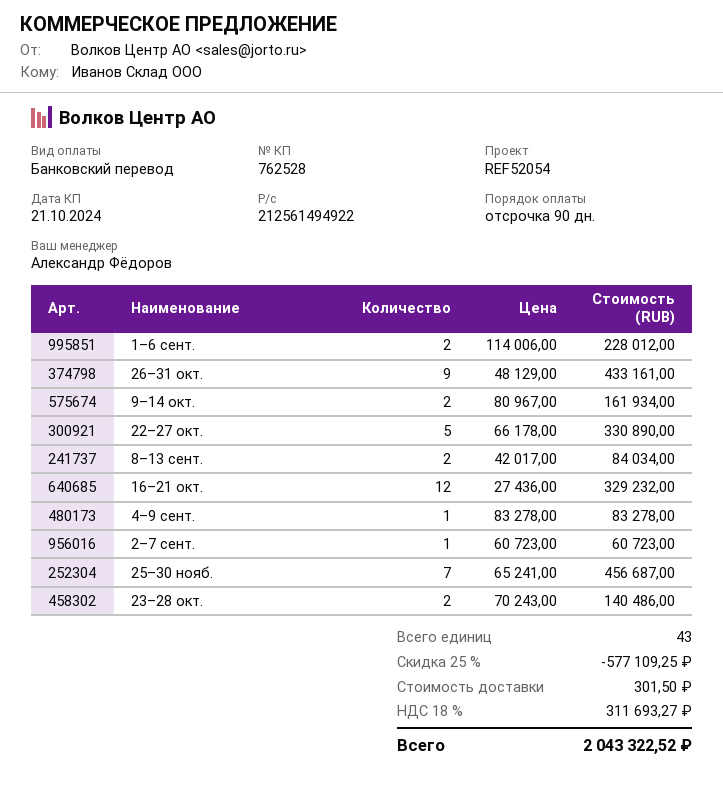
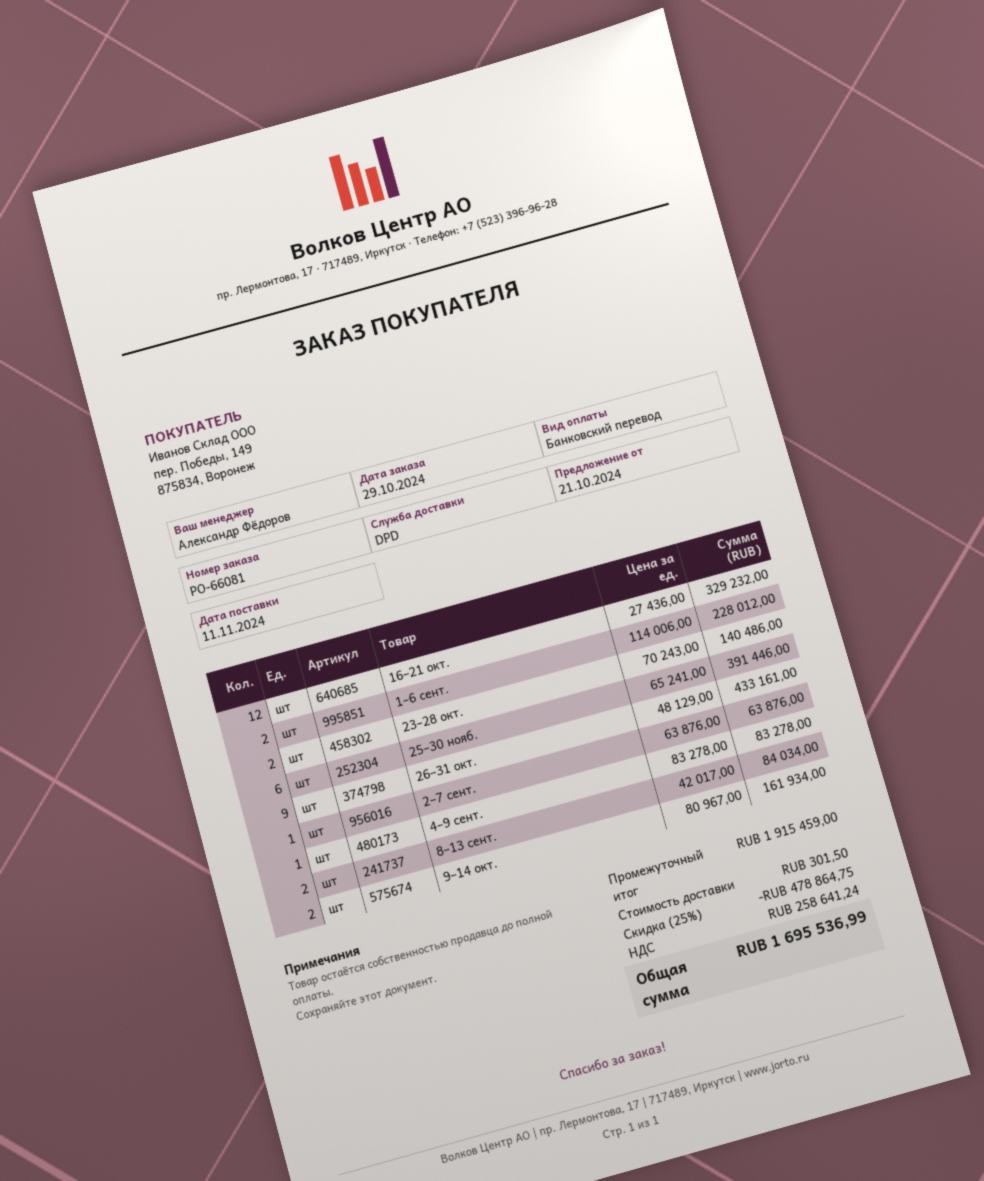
22–27 окт.: 5 x 66178.00 = 330890.00 -> none
2–7 сент.: 1 x 60723.00 = 60723.00 -> 1 x 63876.00 = 63876.00
25–30 нояб.: 7 x 65241.00 = 456687.00 -> 6 x 65241.00 = 391446.00
discount: 25% = 577109.25 -> 25% = 478864.75
tax: 311693.27 -> 258641.24
total: 2043322.52 -> 1695536.99

